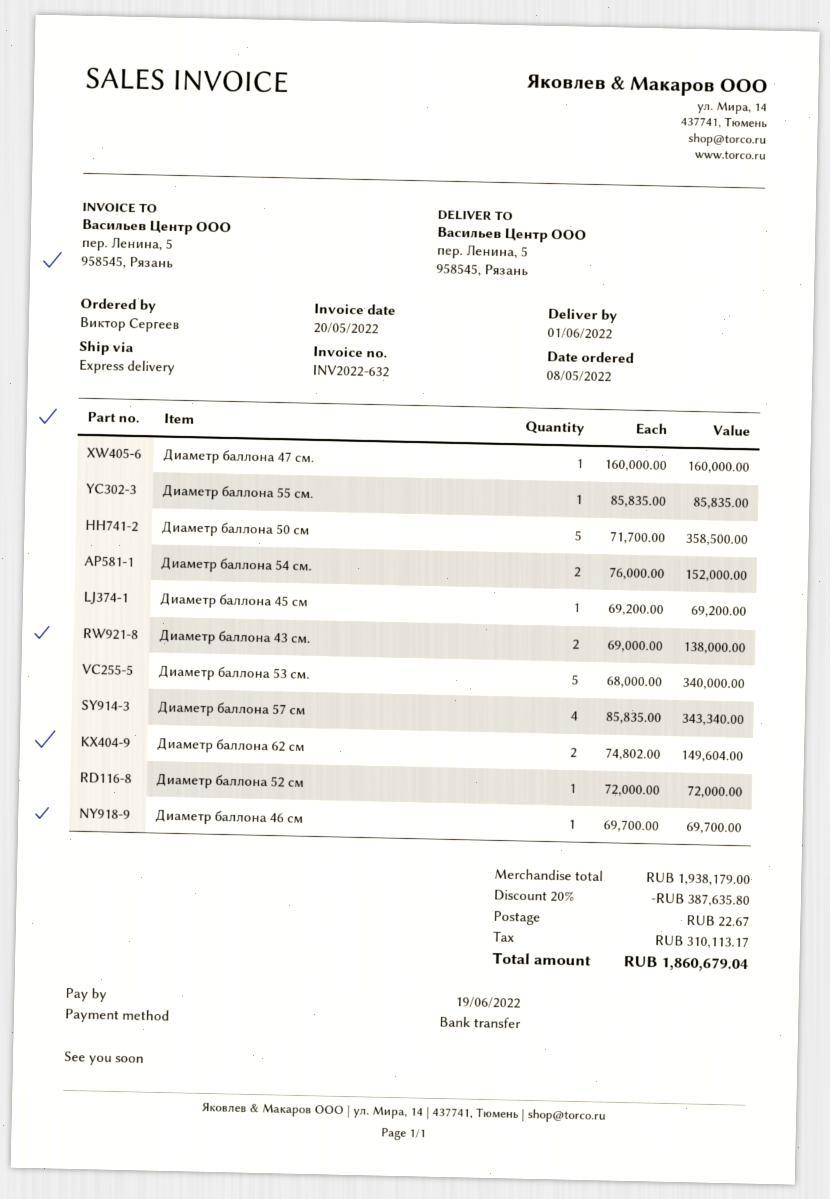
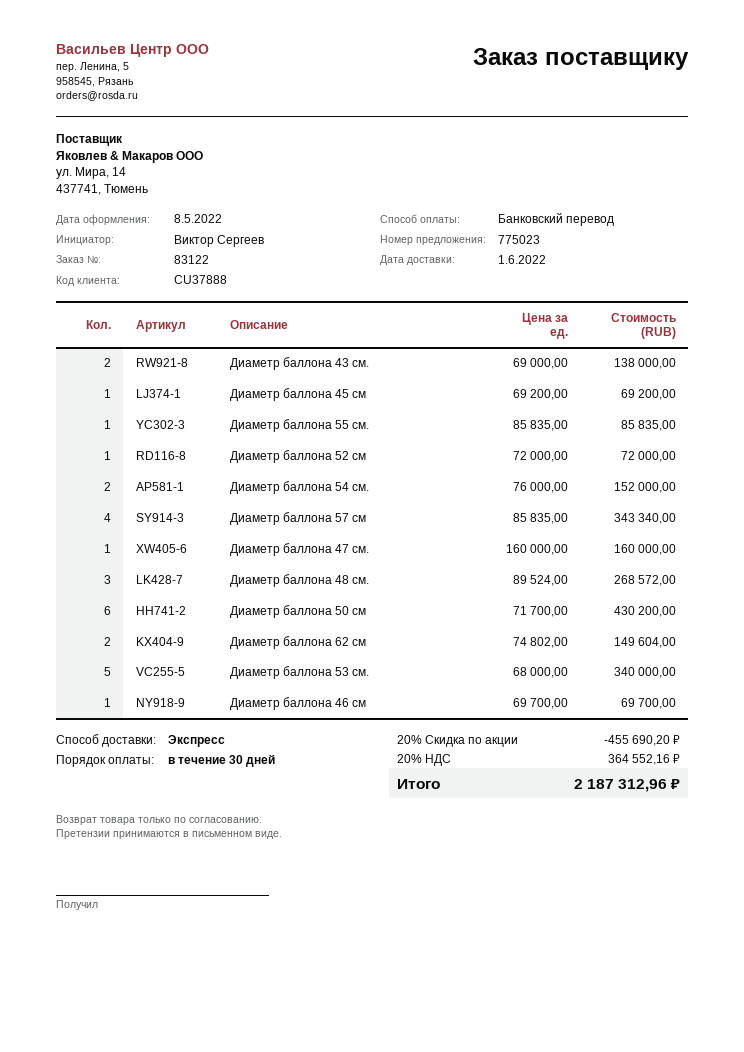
Диаметр баллона 50 см: 5 x 71700.00 = 358500.00 -> 6 x 71700.00 = 430200.00
Диаметр баллона 48 см.: none -> 3 x 89524.00 = 268572.00
discount: 20% = 387635.80 -> 20% = 455690.20
shipping: 22.67 -> none
tax: 310113.17 -> 364552.16
total: 1860679.04 -> 2187312.96

